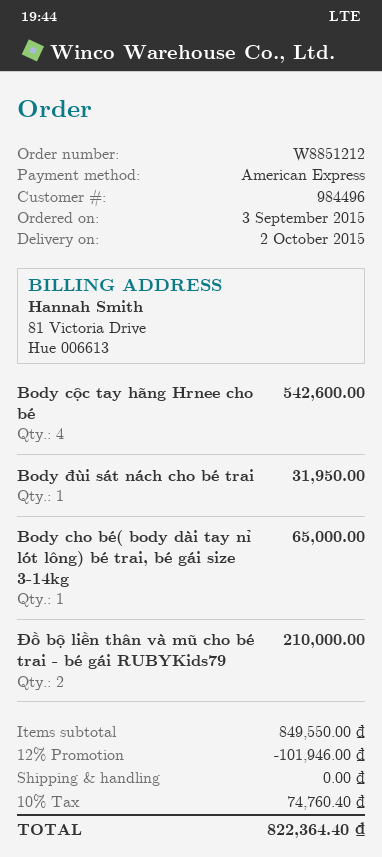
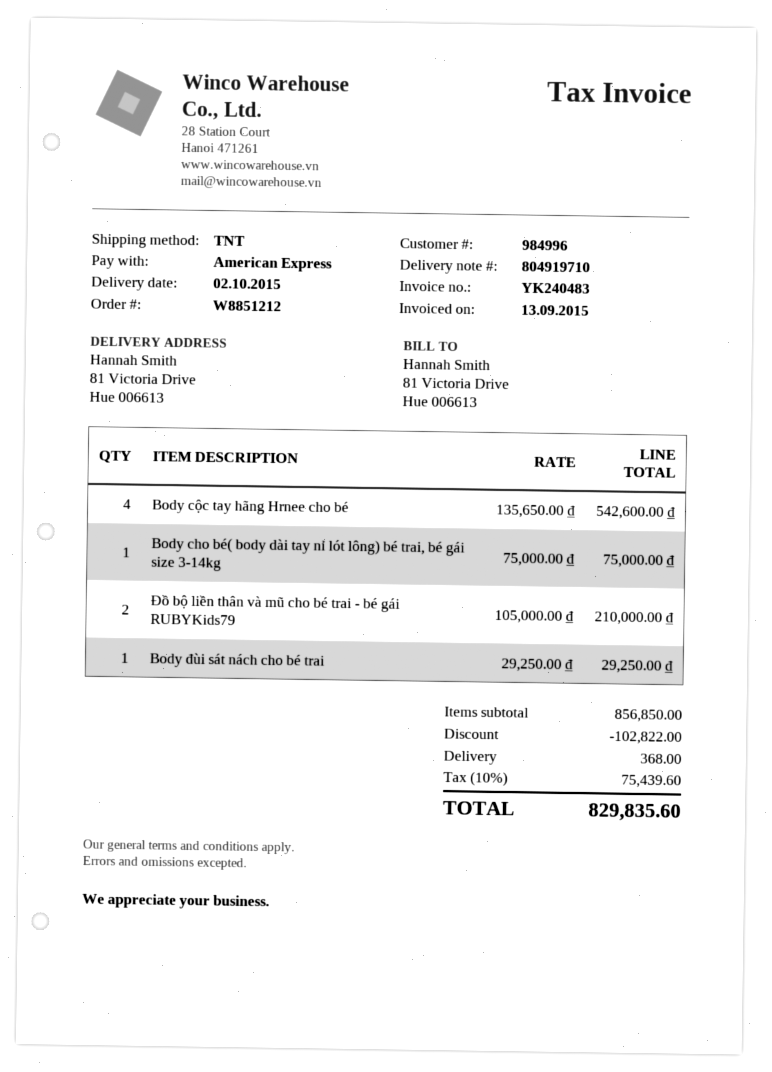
customer number: 984496 -> 984996
Body đùi sát nách cho bé trai: 1 for 31950.00 -> 1 for 29250.00
Body cho bé( body dài tay nỉ lót lông) bé trai, bé gái size 3-14kg: 1 for 65000.00 -> 1 for 75000.00
subtotal: 849550.00 -> 856850.00
discount: 101946.00 -> 102822.00
shipping: 0.00 -> 368.00
tax: 10% = 74760.40 -> 10% = 75439.60
total: 822364.40 -> 829835.60

